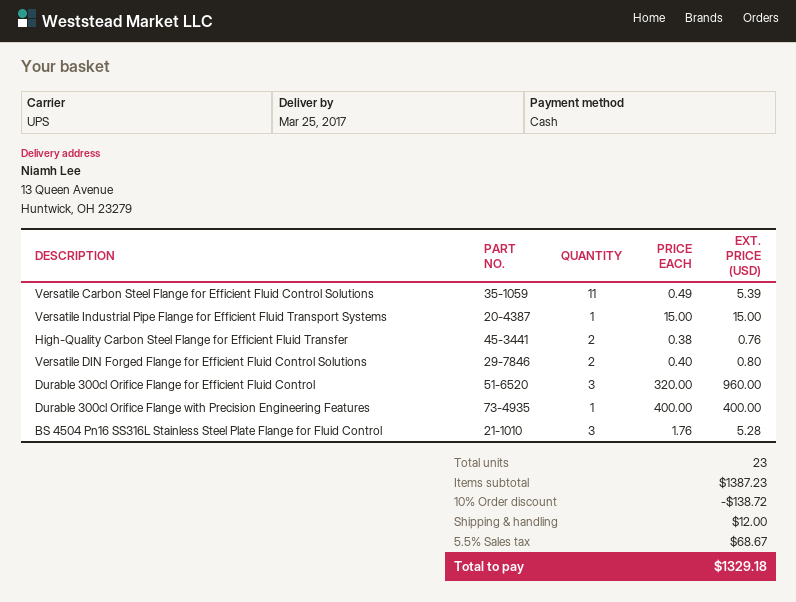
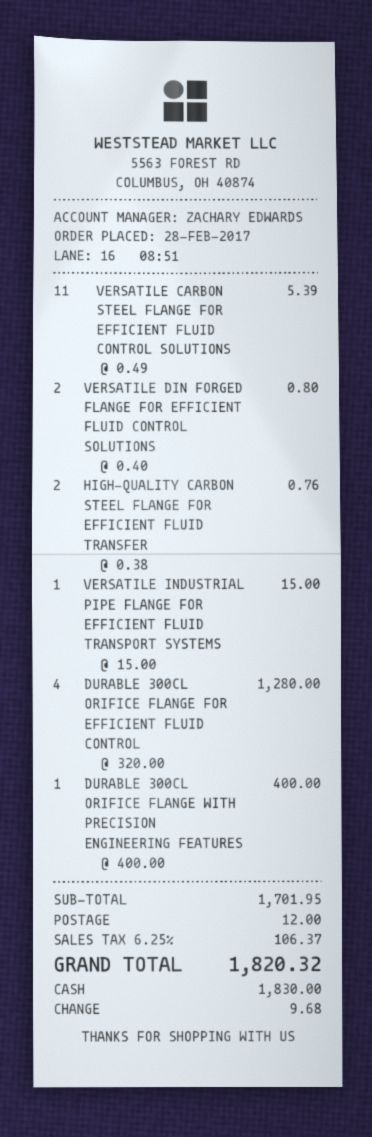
Durable 300cl Orifice Flange for Efficient Fluid Control: 3 x 320.00 = 960.00 -> 4 x 320.00 = 1280.00
BS 4504 Pn16 SS316L Stainless Steel Plate Flange for Fluid Control: 3 x 1.76 = 5.28 -> none
subtotal: 1387.23 -> 1701.95
discount: 10% = 138.72 -> none
tax: 5.5% = 68.67 -> 6.25% = 106.37
total: 1329.18 -> 1820.32

